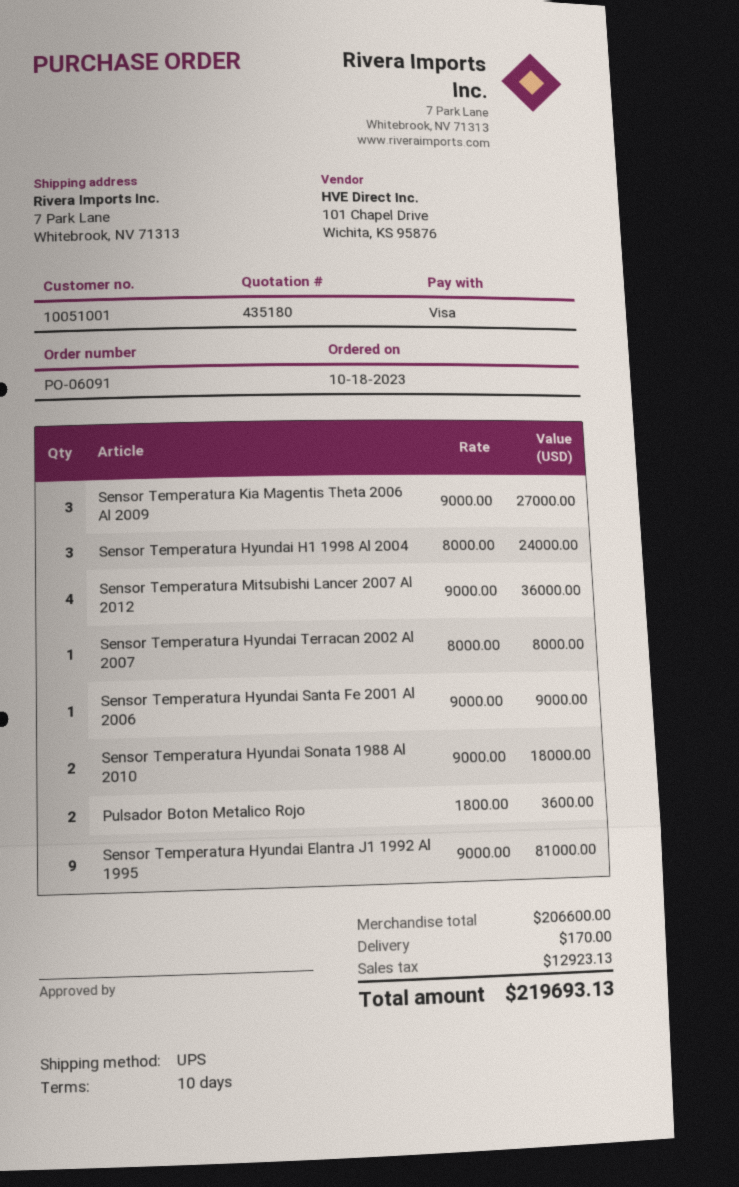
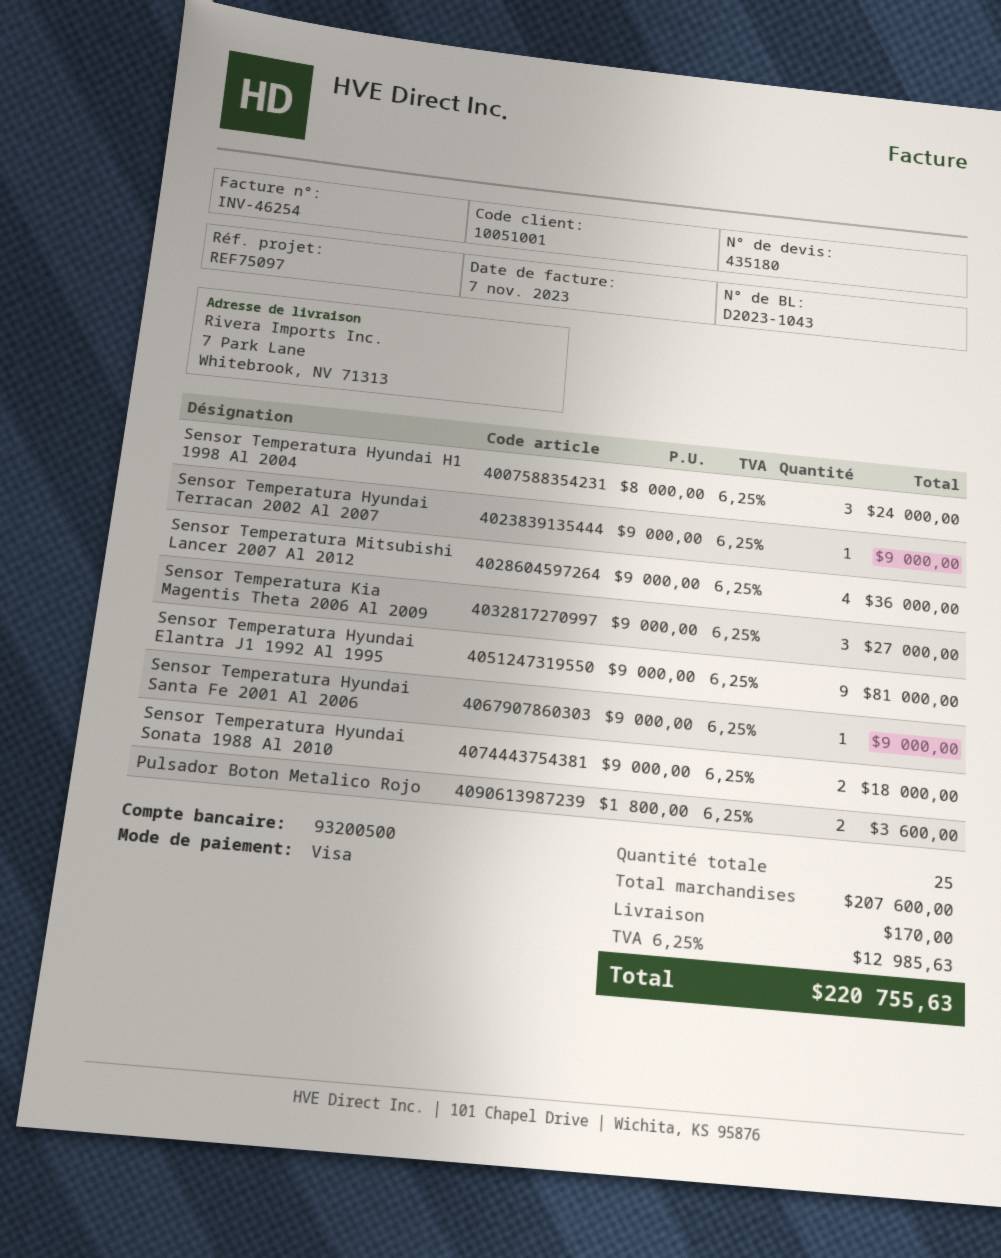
Sensor Temperatura Hyundai Terracan 2002 Al 2007: 1 x 8000.00 = 8000.00 -> 1 x 9000.00 = 9000.00
subtotal: 206600.00 -> 207600.00
tax: 12923.13 -> 12985.63
total: 219693.13 -> 220755.63

